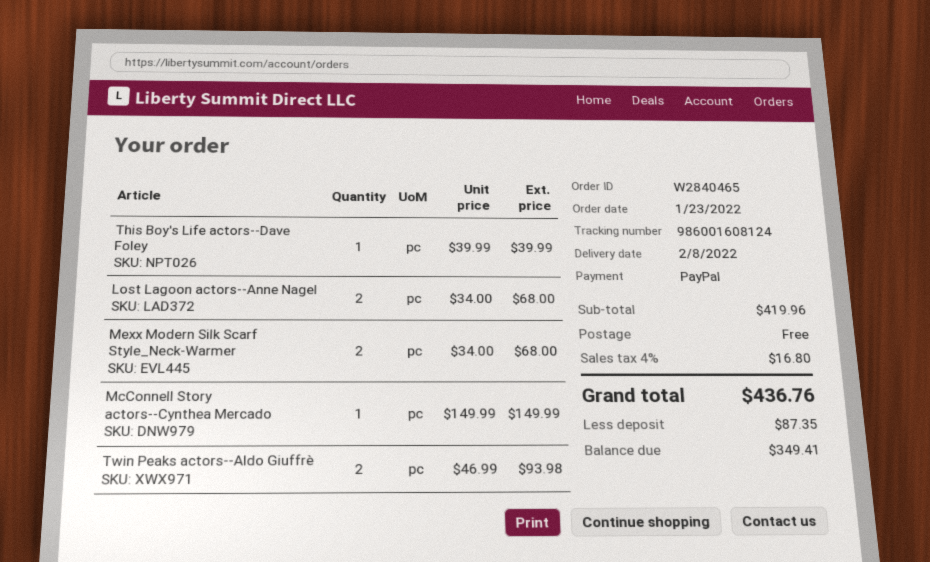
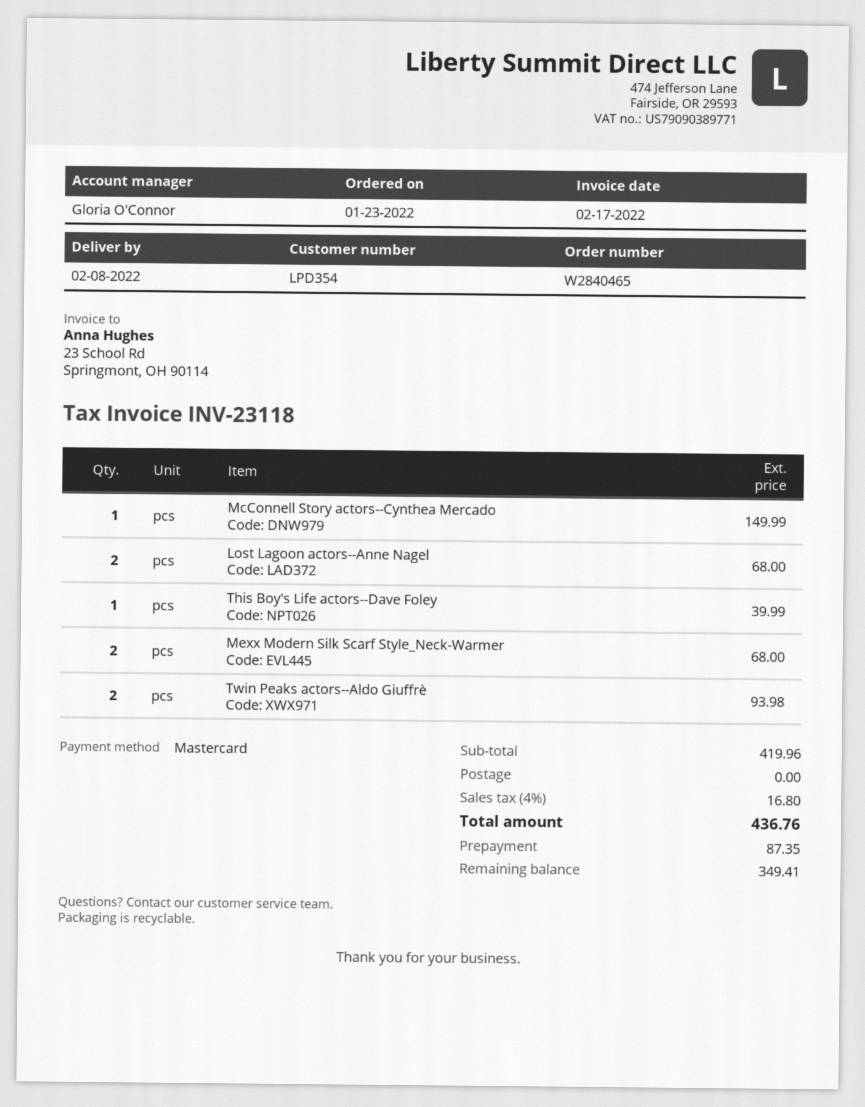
payment method: PayPal -> Mastercard

